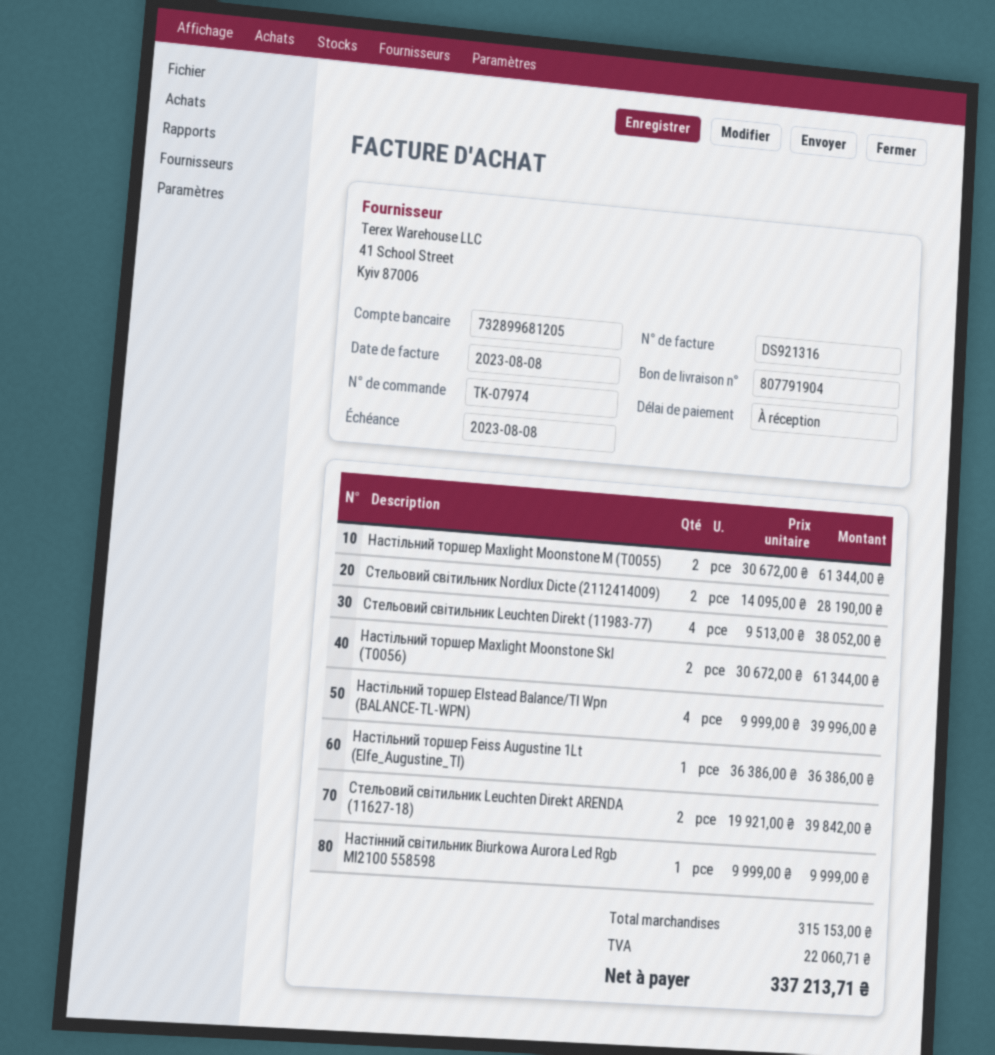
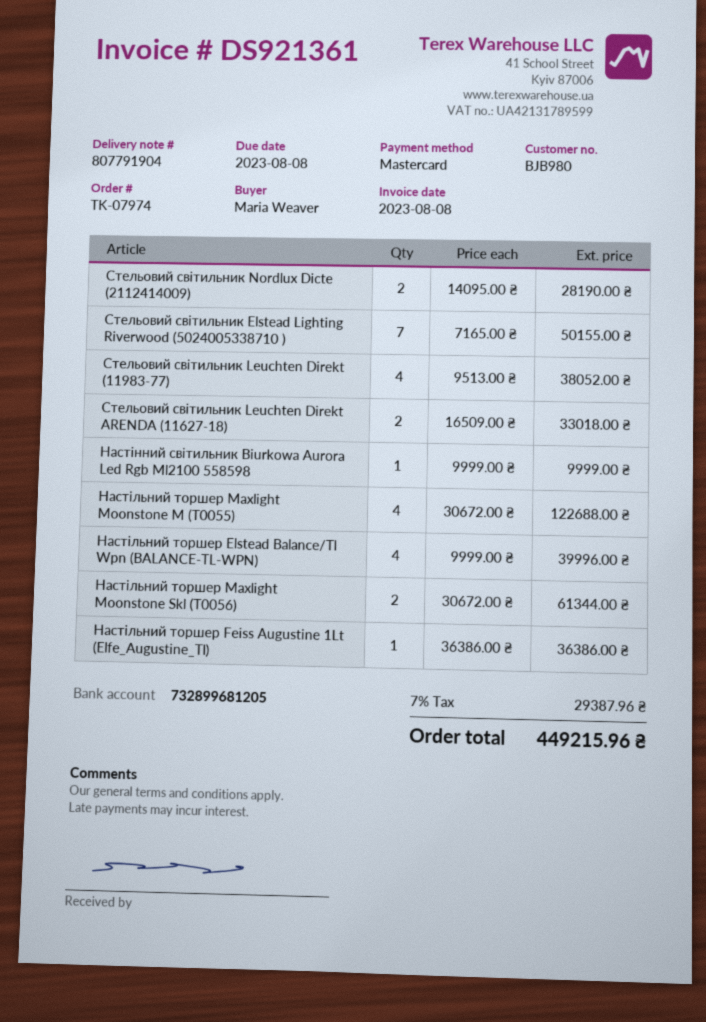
invoice number: DS921316 -> DS921361
Настільний торшер Maxlight Moonstone M (T0055): 2 x 30672.00 = 61344.00 -> 4 x 30672.00 = 122688.00
Стельовий світильник Leuchten Direkt ARENDA (11627-18): 2 x 19921.00 = 39842.00 -> 2 x 16509.00 = 33018.00
Стельовий світильник Elstead Lighting Riverwood (5024005338710 ): none -> 7 x 7165.00 = 50155.00
tax: 22060.71 -> 29387.96
total: 337213.71 -> 449215.96

